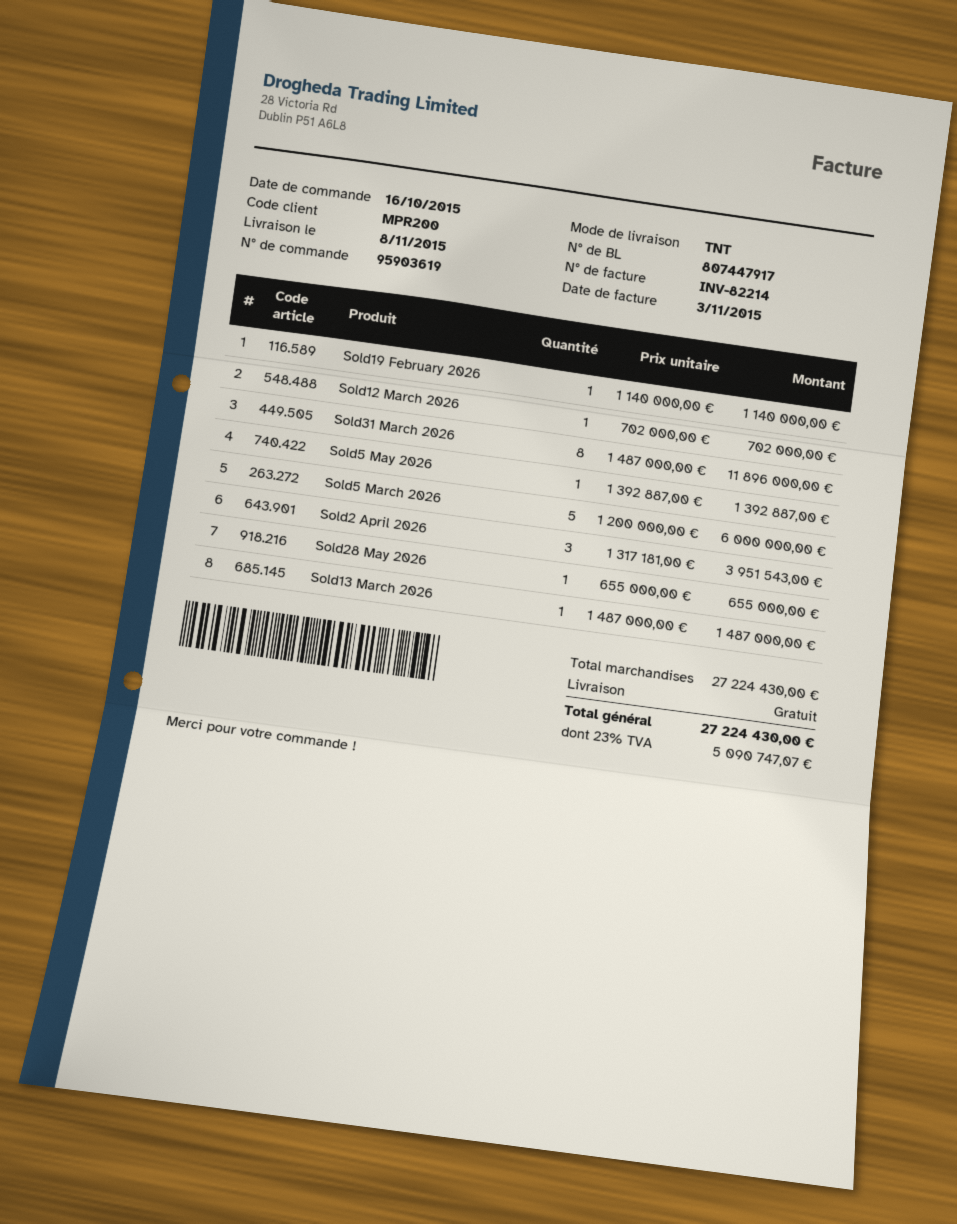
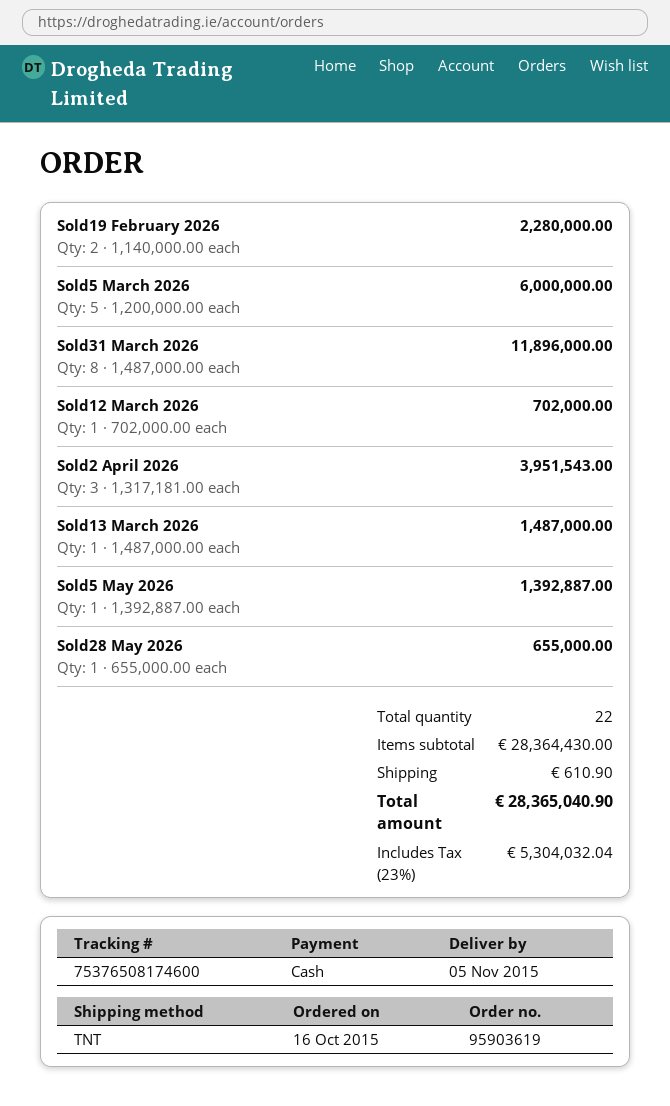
delivery date: 2015-11-08 -> 2015-11-05
Sold19 February 2026: 1 x 1140000.00 = 1140000.00 -> 2 x 1140000.00 = 2280000.00
subtotal: 27224430.00 -> 28364430.00
shipping: 0.00 -> 610.90
tax: 23% = 5090747.07 -> 23% = 5304032.04
total: 27224430.00 -> 28365040.90

